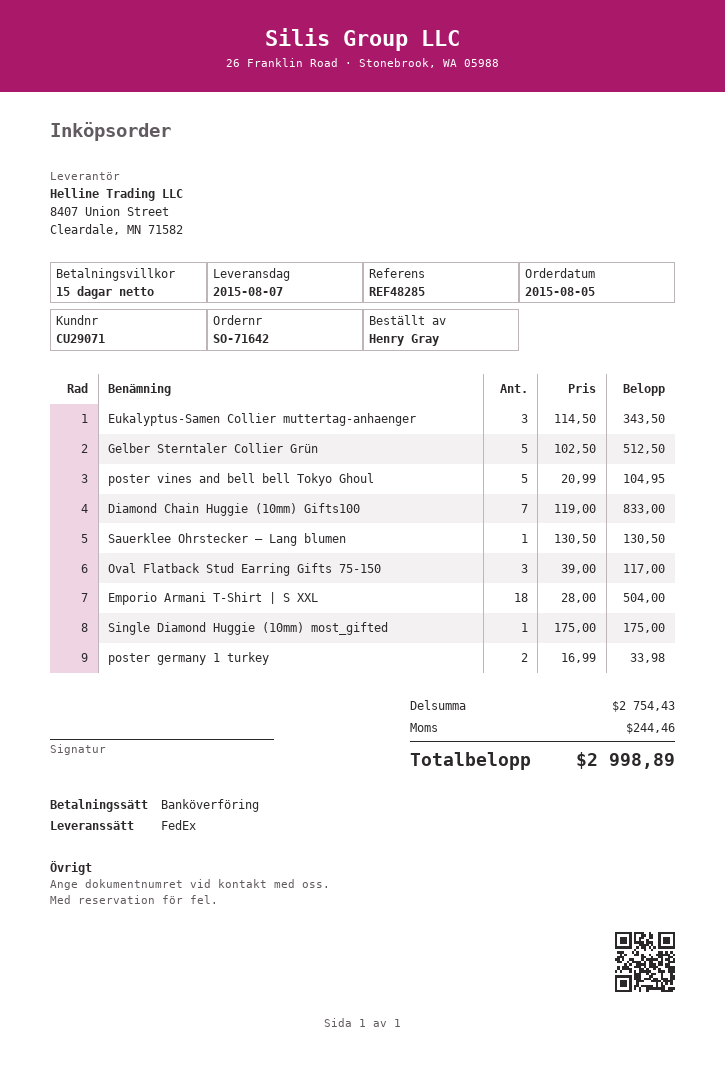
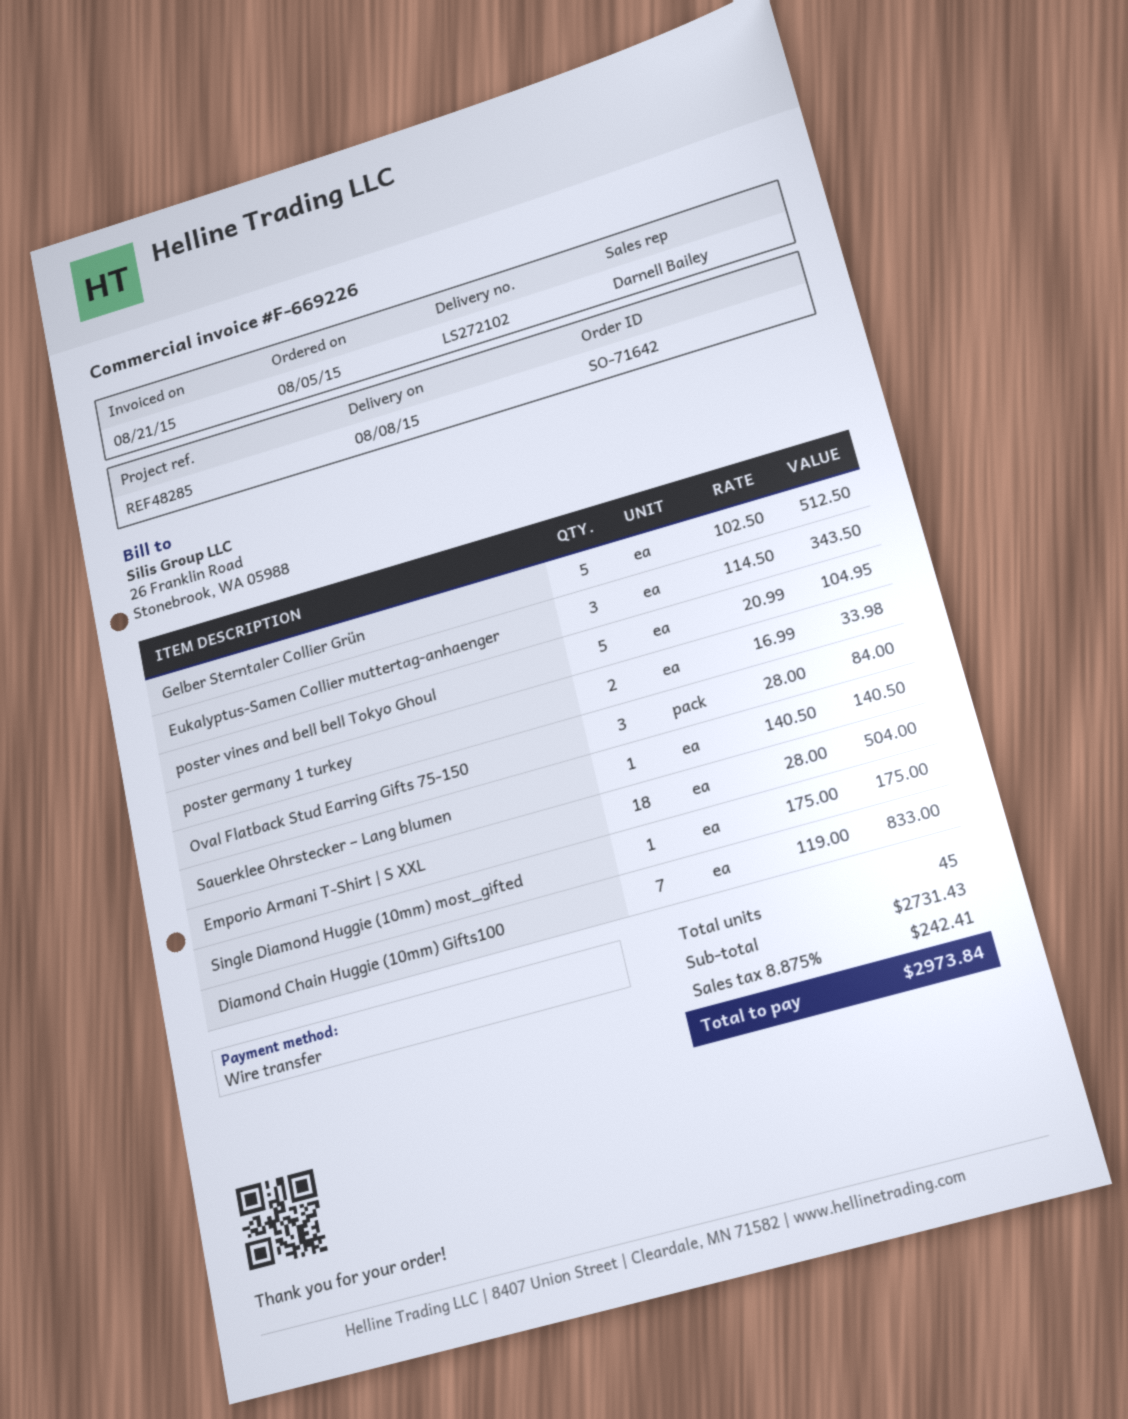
delivery date: 2015-08-07 -> 2015-08-08
Sauerklee Ohrstecker – Lang blumen: 1 x 130.50 = 130.50 -> 1 x 140.50 = 140.50
Oval Flatback Stud Earring Gifts 75-150: 3 x 39.00 = 117.00 -> 3 x 28.00 = 84.00
subtotal: 2754.43 -> 2731.43
tax: 244.46 -> 242.41
total: 2998.89 -> 2973.84

